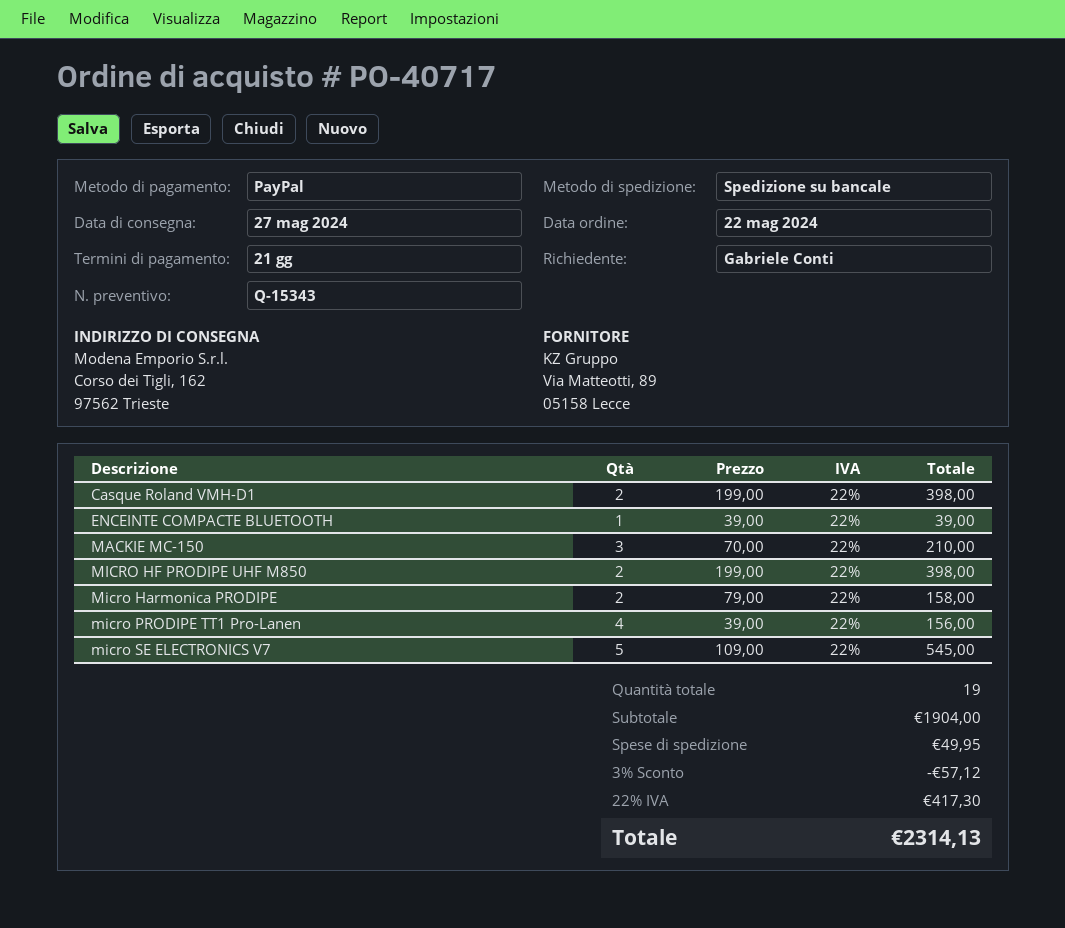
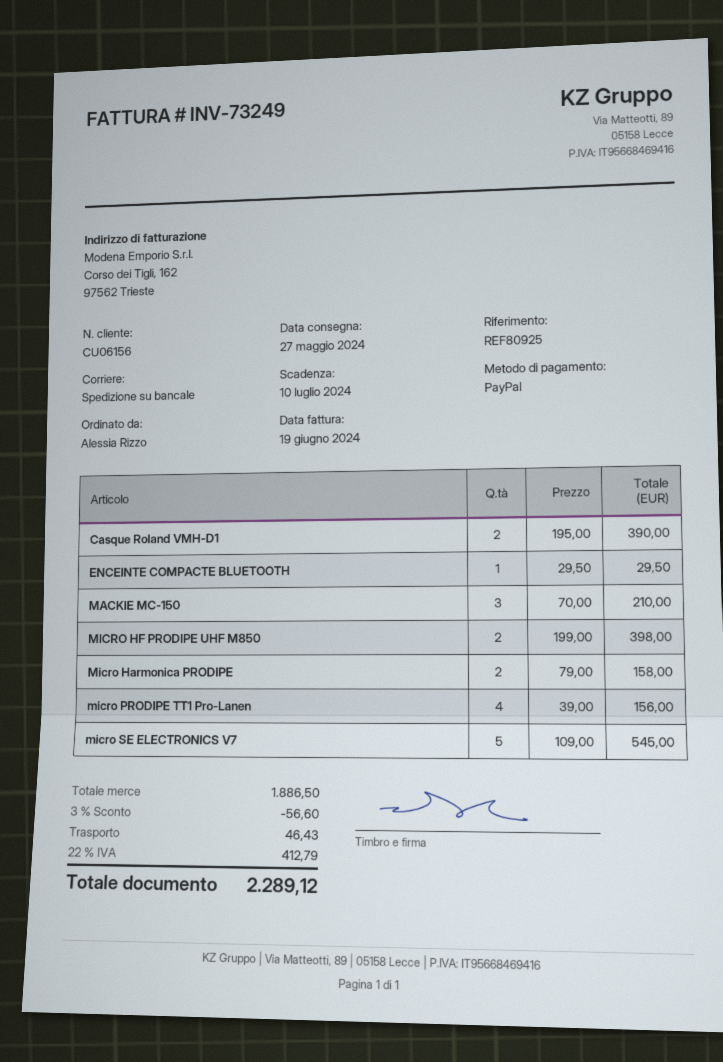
ordered by: Gabriele Conti -> Alessia Rizzo
Casque Roland VMH-D1: 2 x 199.00 = 398.00 -> 2 x 195.00 = 390.00
ENCEINTE COMPACTE BLUETOOTH: 1 x 39.00 = 39.00 -> 1 x 29.50 = 29.50
subtotal: 1904.00 -> 1886.50
discount: 3% = 57.12 -> 3% = 56.60
shipping: 49.95 -> 46.43
tax: 22% = 417.30 -> 22% = 412.79
total: 2314.13 -> 2289.12

